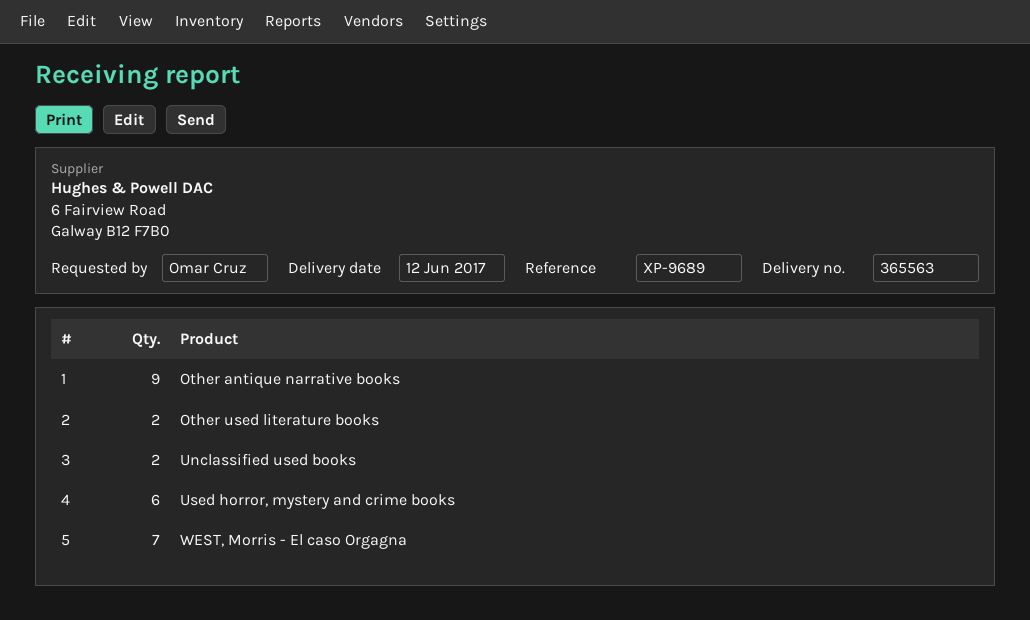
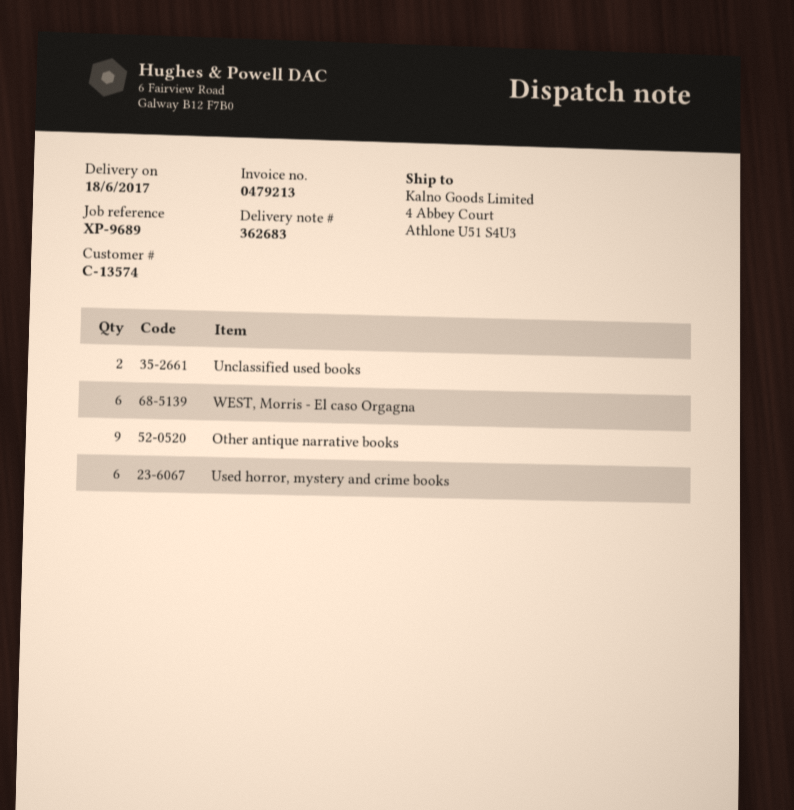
delivery note number: 365563 -> 362683
delivery date: 2017-06-12 -> 2017-06-18
Other used literature books: 2 -> none
WEST, Morris - El caso Orgagna: 7 -> 6

